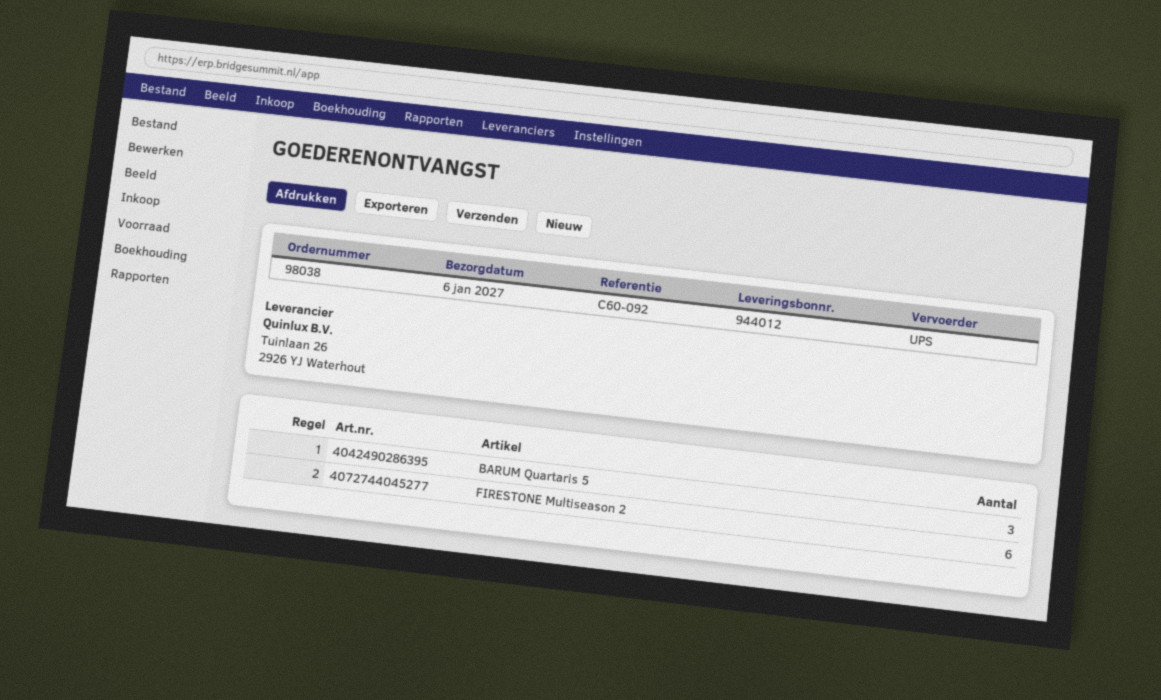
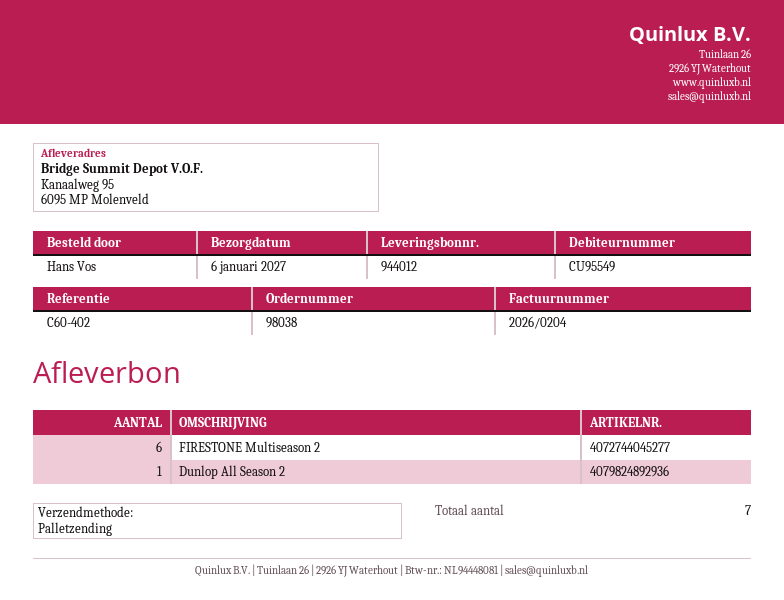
reference: C60-092 -> C60-402
shipping method: UPS -> pallet freight
BARUM Quartaris 5: 3 -> none
Dunlop All Season 2: none -> 1

